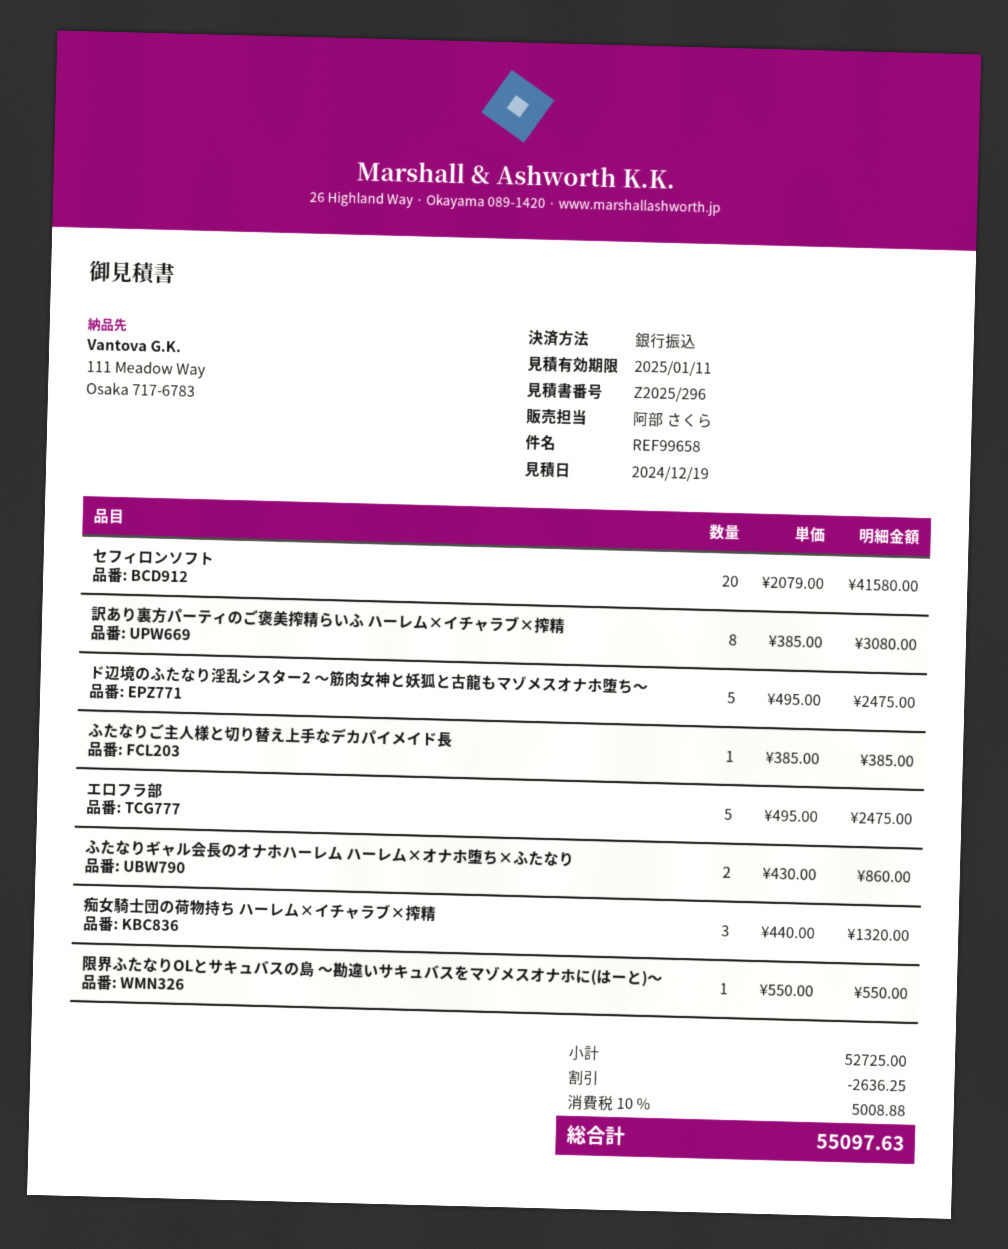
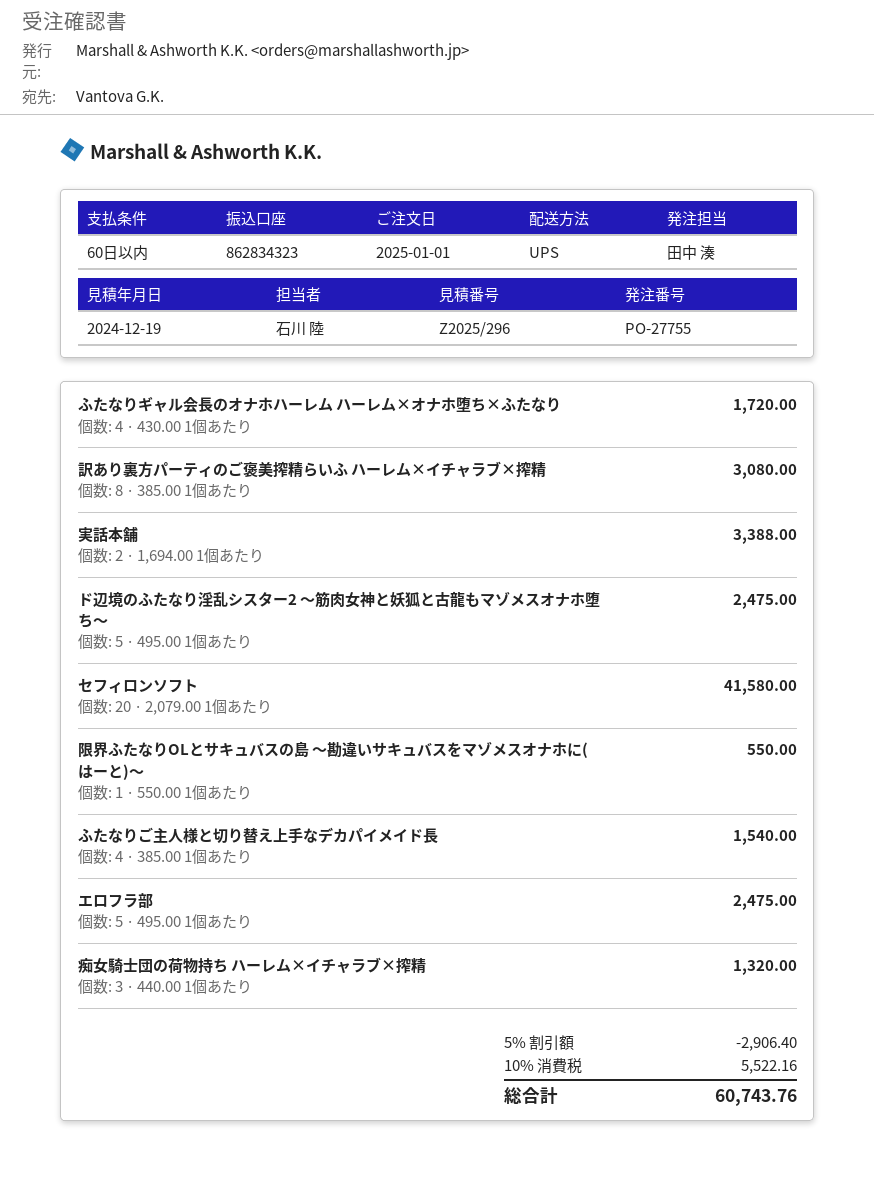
sales rep: 阿部 さくら -> 石川 陸
ふたなりご主人様と切り替え上手なデカパイメイド長: 1 x 385.00 = 385.00 -> 4 x 385.00 = 1540.00
ふたなりギャル会長のオナホハーレム ハーレム×オナホ堕ち×ふたなり: 2 x 430.00 = 860.00 -> 4 x 430.00 = 1720.00
実話本舗: none -> 2 x 1694.00 = 3388.00
discount: 2636.25 -> 2906.40
tax: 10% = 5008.88 -> 10% = 5522.16
total: 55097.63 -> 60743.76

